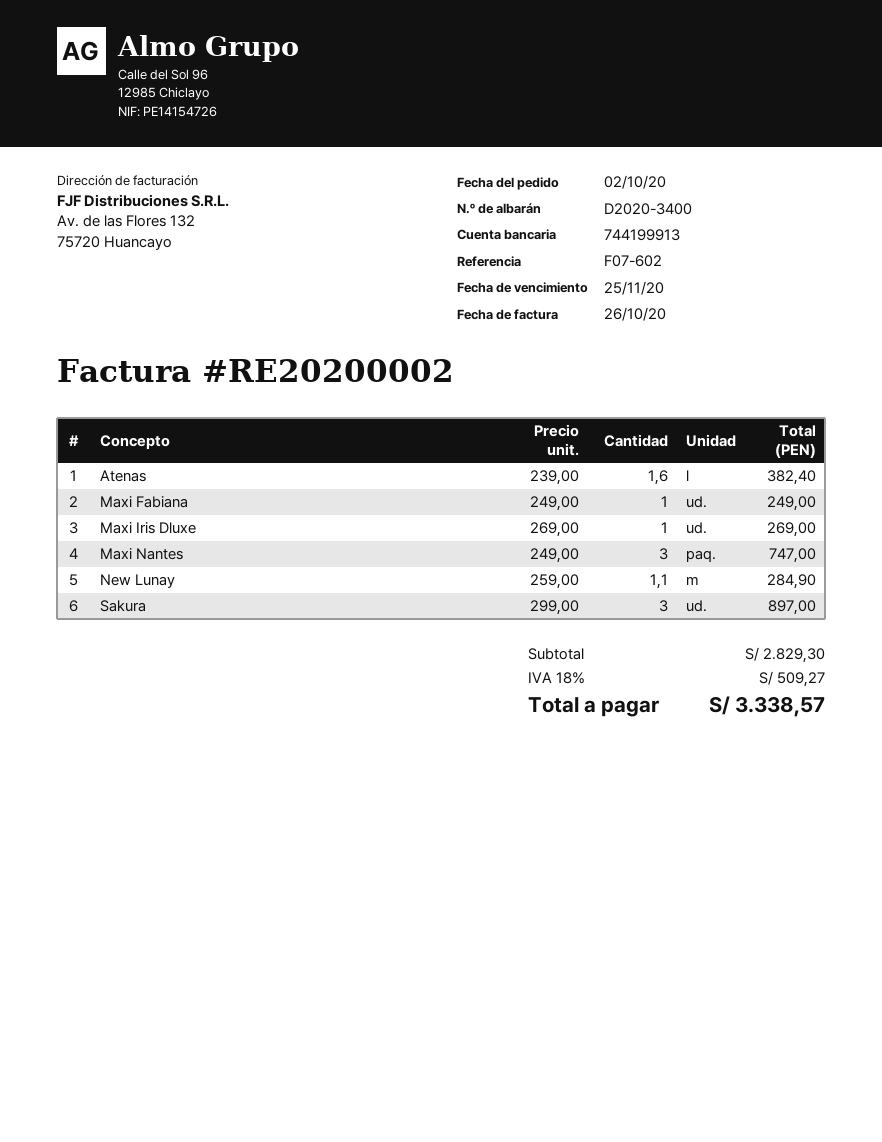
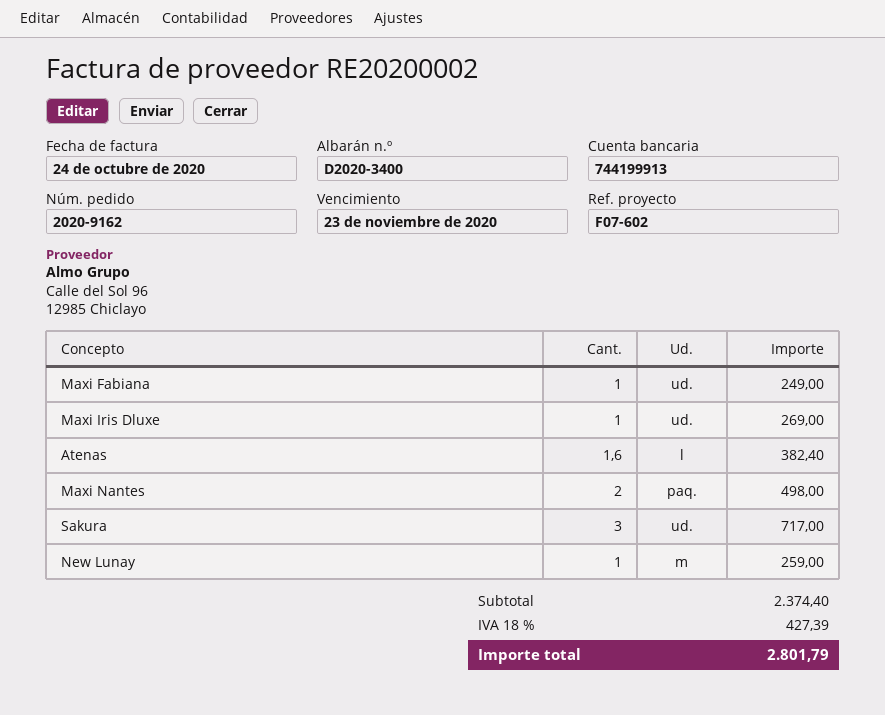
invoice date: 2020-10-26 -> 2020-10-24
due date: 2020-11-25 -> 2020-11-23
Maxi Nantes: 3 for 747.00 -> 2 for 498.00
New Lunay: 1.1 for 284.90 -> 1 for 259.00
Sakura: 3 for 897.00 -> 3 for 717.00
subtotal: 2829.30 -> 2374.40
tax: 18% = 509.27 -> 18% = 427.39
total: 3338.57 -> 2801.79

